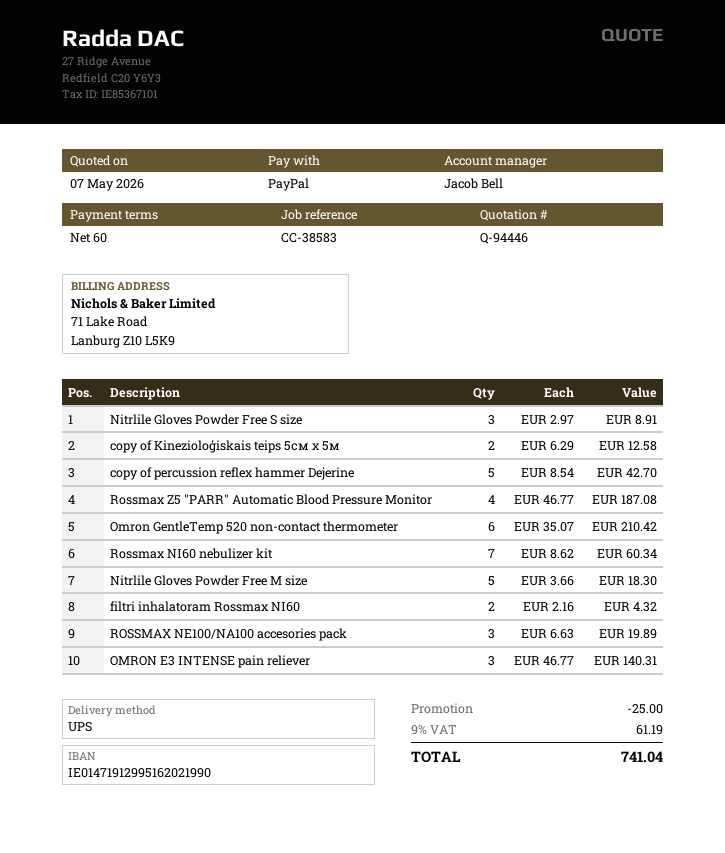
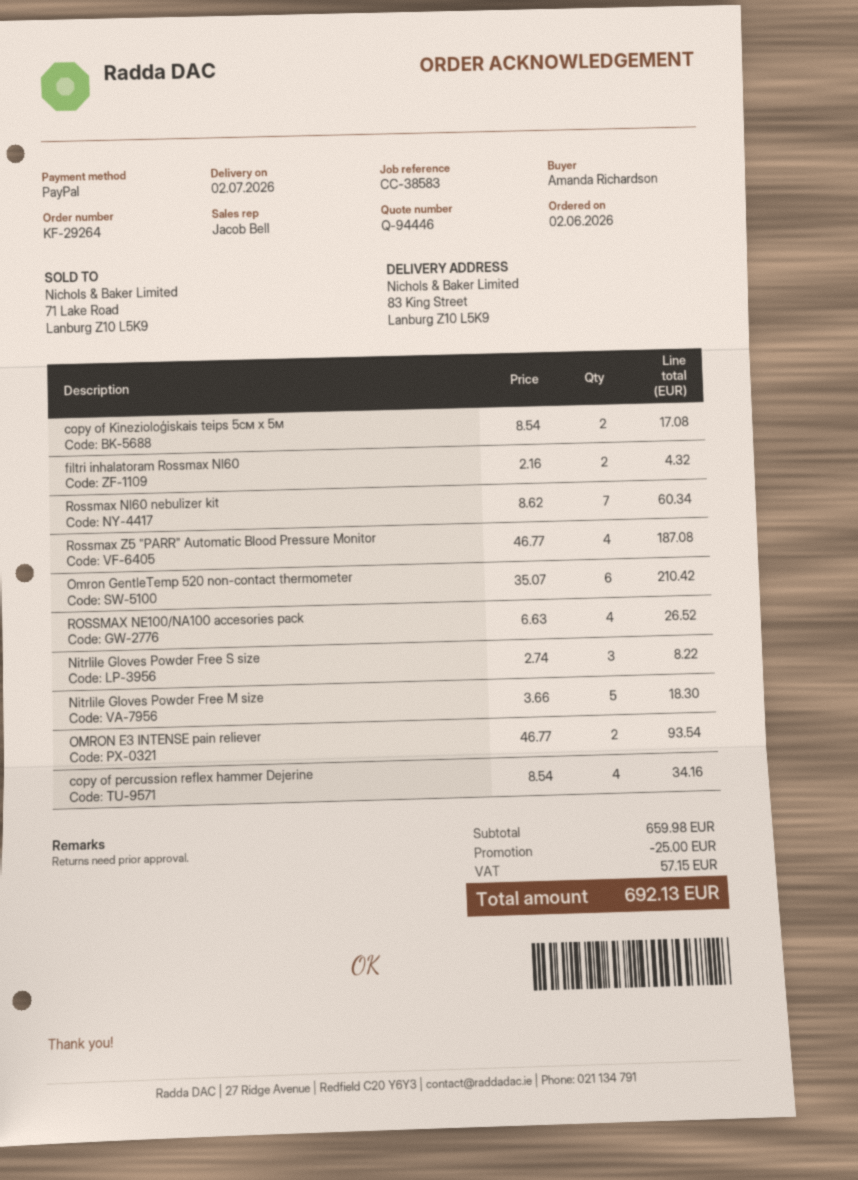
Nitrlile Gloves Powder Free S size: 3 x 2.97 = 8.91 -> 3 x 2.74 = 8.22
copy of Kinezioloģiskais teips 5см x 5м: 2 x 6.29 = 12.58 -> 2 x 8.54 = 17.08
copy of percussion reflex hammer Dejerine: 5 x 8.54 = 42.70 -> 4 x 8.54 = 34.16
ROSSMAX NE100/NA100 accesories pack: 3 x 6.63 = 19.89 -> 4 x 6.63 = 26.52
OMRON E3 INTENSE pain reliever: 3 x 46.77 = 140.31 -> 2 x 46.77 = 93.54
tax: 61.19 -> 57.15
total: 741.04 -> 692.13

